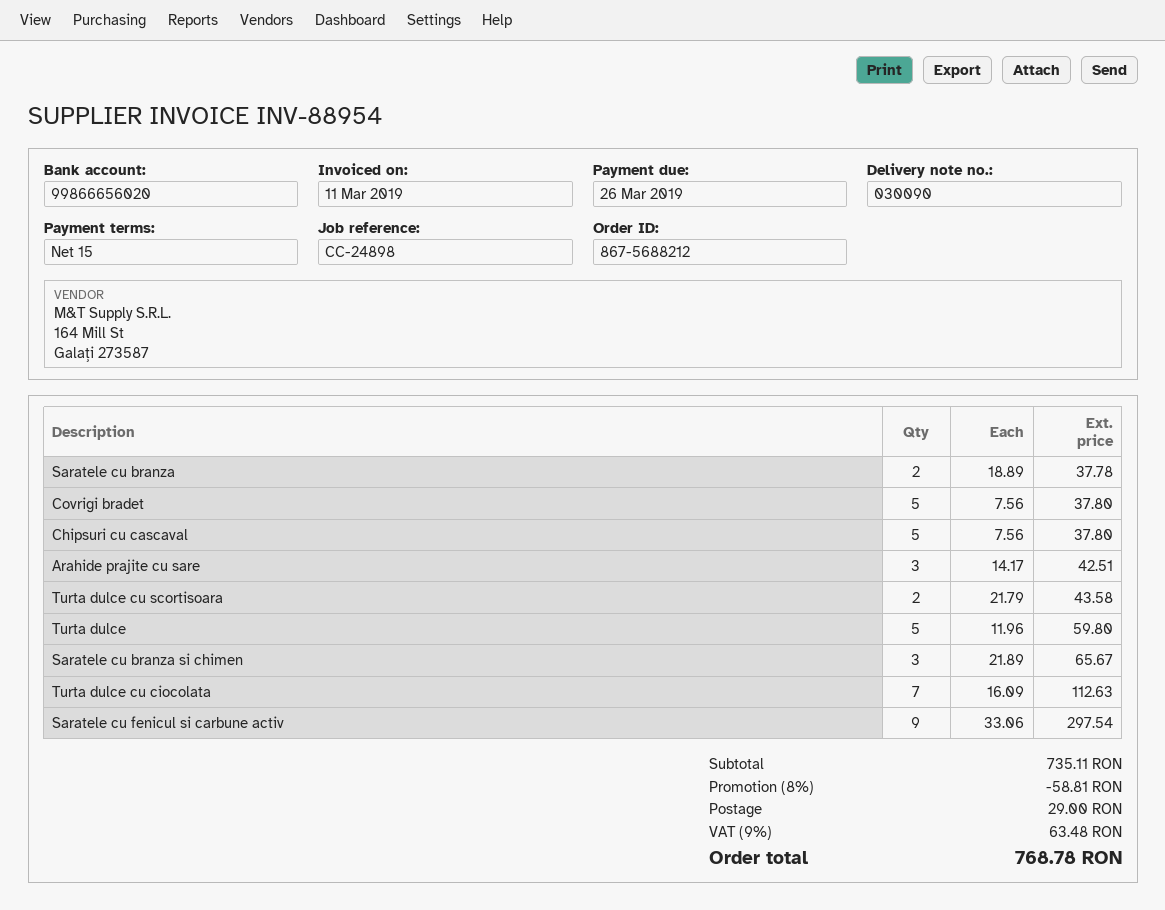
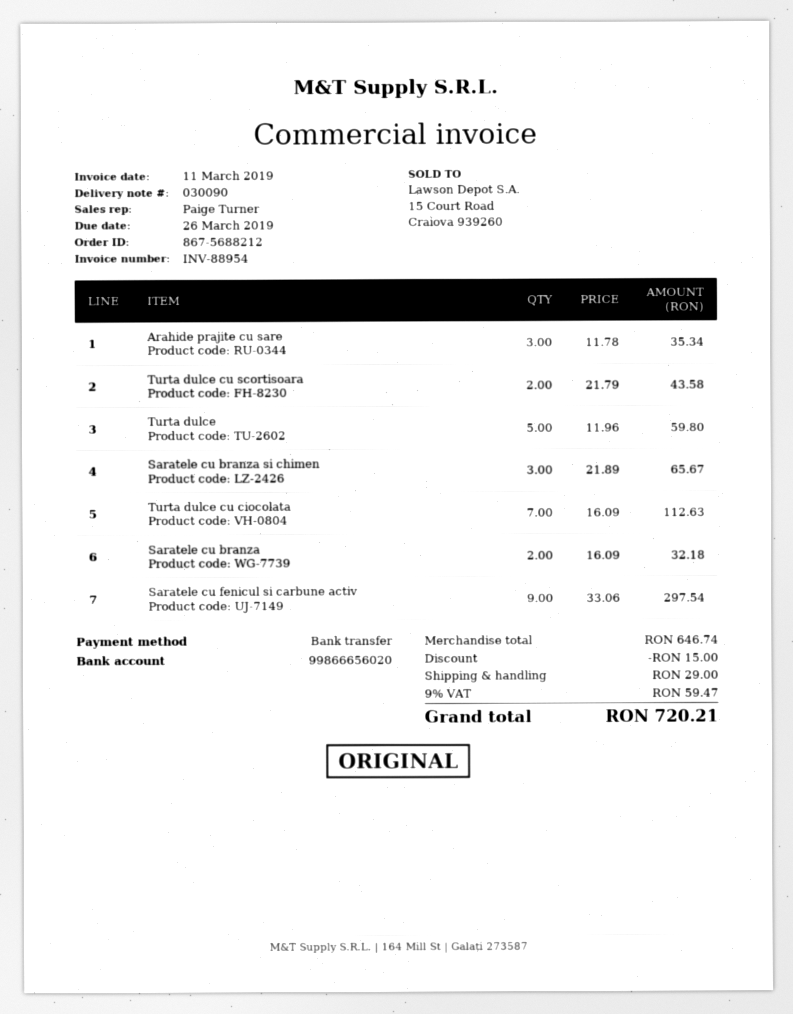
Saratele cu branza: 2 x 18.89 = 37.78 -> 2 x 16.09 = 32.18
Covrigi bradet: 5 x 7.56 = 37.80 -> none
Chipsuri cu cascaval: 5 x 7.56 = 37.80 -> none
Arahide prajite cu sare: 3 x 14.17 = 42.51 -> 3 x 11.78 = 35.34
subtotal: 735.11 -> 646.74
discount: 58.81 -> 15.00
tax: 9% = 63.48 -> 9% = 59.47
total: 768.78 -> 720.21

